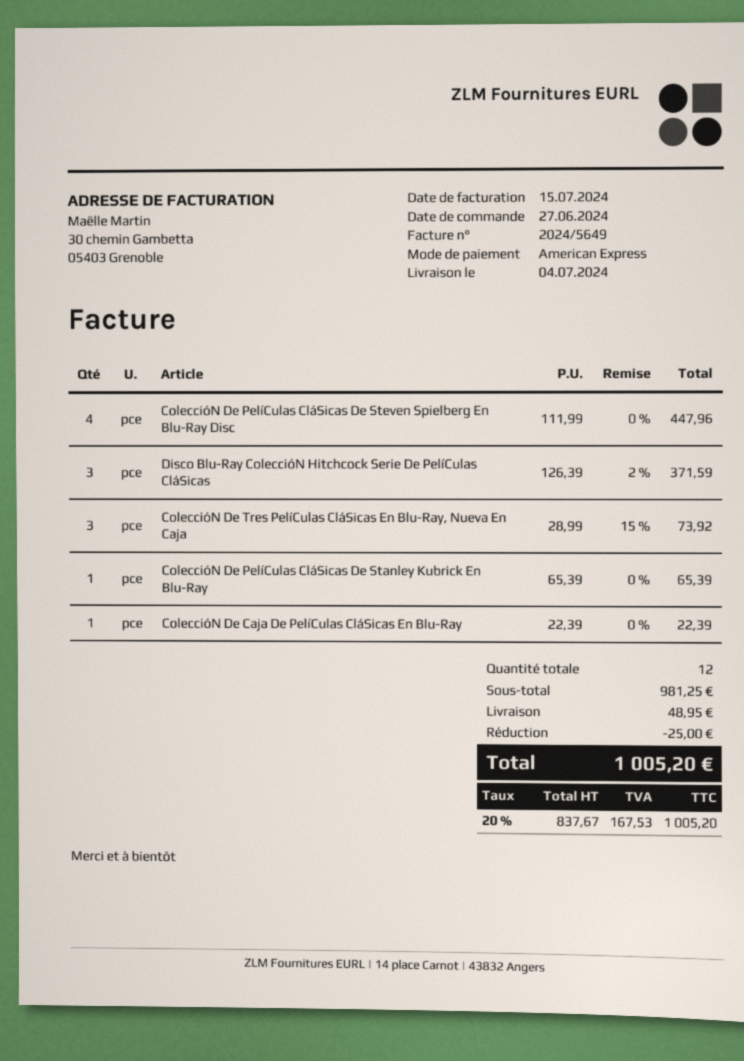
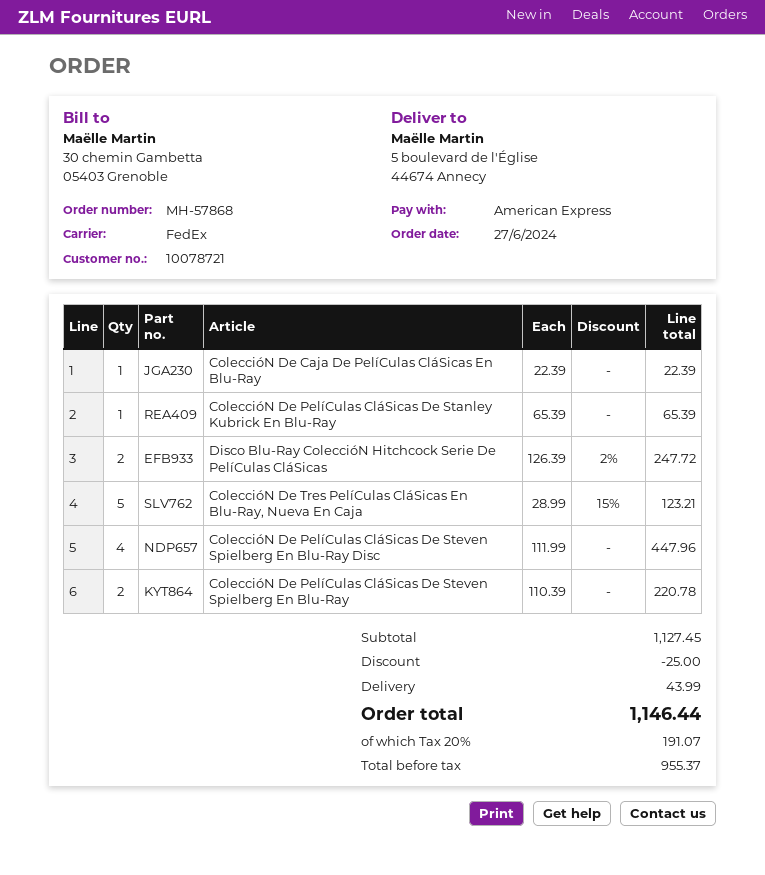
Disco Blu-Ray ColeccióN Hitchcock Serie De PelíCulas CláSicas: 3 x 126.39 - 2% = 371.59 -> 2 x 126.39 - 2% = 247.72
ColeccióN De Tres PelíCulas CláSicas En Blu-Ray, Nueva En Caja: 3 x 28.99 - 15% = 73.92 -> 5 x 28.99 - 15% = 123.21
ColeccióN De PelíCulas CláSicas De Steven Spielberg En Blu-Ray: none -> 2 x 110.39 = 220.78
subtotal: 981.25 -> 1127.45
shipping: 48.95 -> 43.99
net: 837.67 -> 955.37
tax: 20% = 167.53 -> 20% = 191.07
total: 1005.20 -> 1146.44

